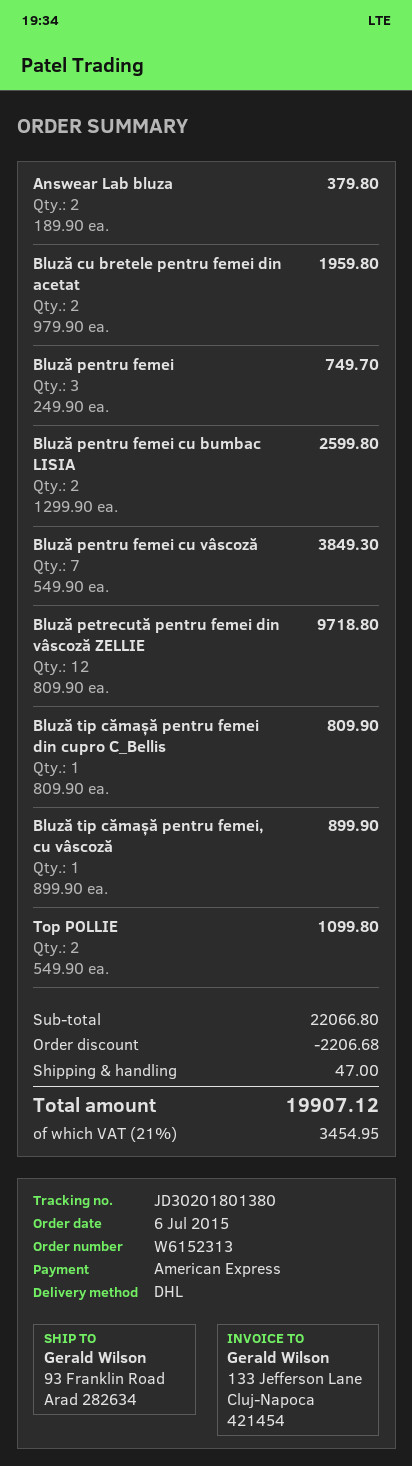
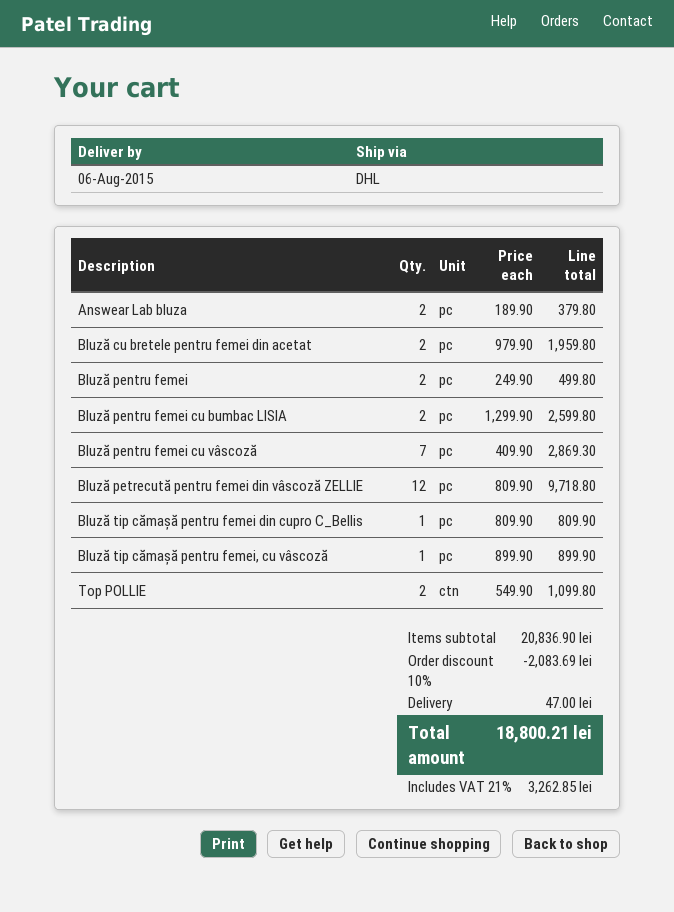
Bluză pentru femei: 3 x 249.90 = 749.70 -> 2 x 249.90 = 499.80
Bluză pentru femei cu vâscoză: 7 x 549.90 = 3849.30 -> 7 x 409.90 = 2869.30
subtotal: 22066.80 -> 20836.90
discount: 2206.68 -> 2083.69
tax: 21% = 3454.95 -> 21% = 3262.85
total: 19907.12 -> 18800.21

